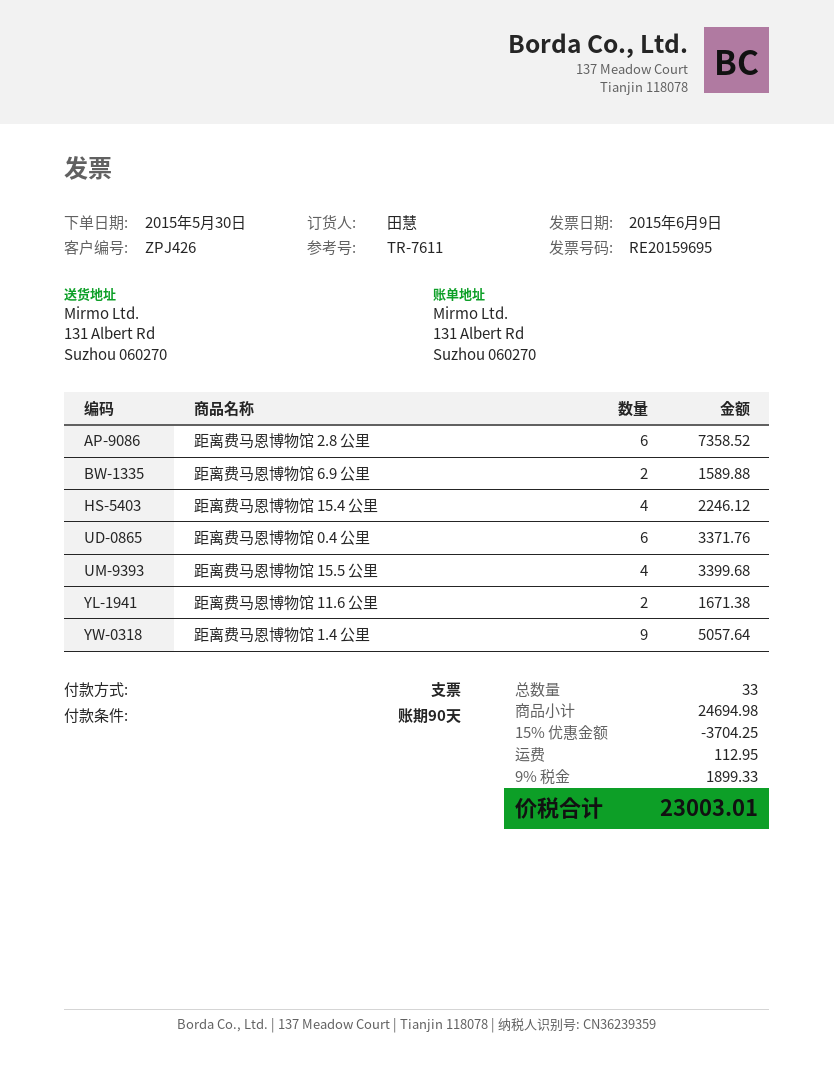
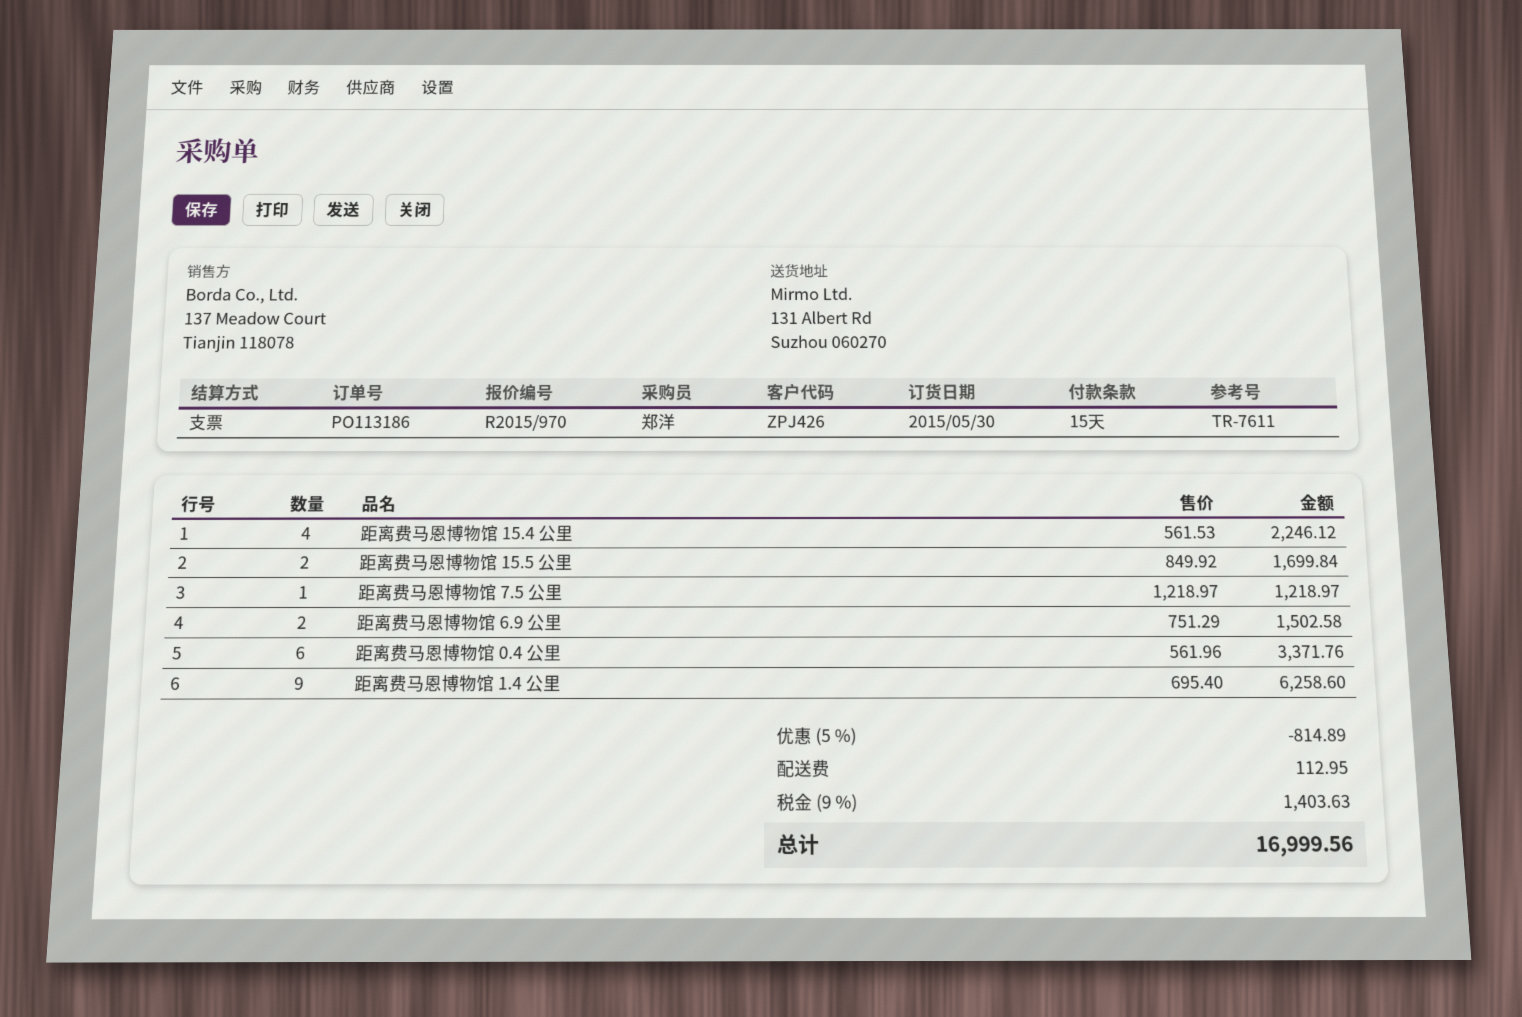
payment terms: 90 days -> 15 days
ordered by: 田慧 -> 郑洋
距离费马恩博物馆 2.8 公里: 6 for 7358.52 -> none
距离费马恩博物馆 6.9 公里: 2 for 1589.88 -> 2 for 1502.58
距离费马恩博物馆 15.5 公里: 4 for 3399.68 -> 2 for 1699.84
距离费马恩博物馆 11.6 公里: 2 for 1671.38 -> none
距离费马恩博物馆 1.4 公里: 9 for 5057.64 -> 9 for 6258.60
距离费马恩博物馆 7.5 公里: none -> 1 for 1218.97
discount: 15% = 3704.25 -> 5% = 814.89
tax: 9% = 1899.33 -> 9% = 1403.63
total: 23003.01 -> 16999.56

